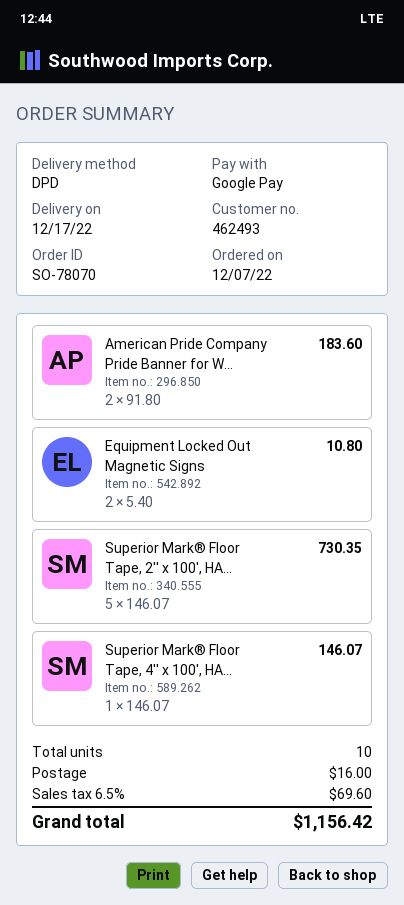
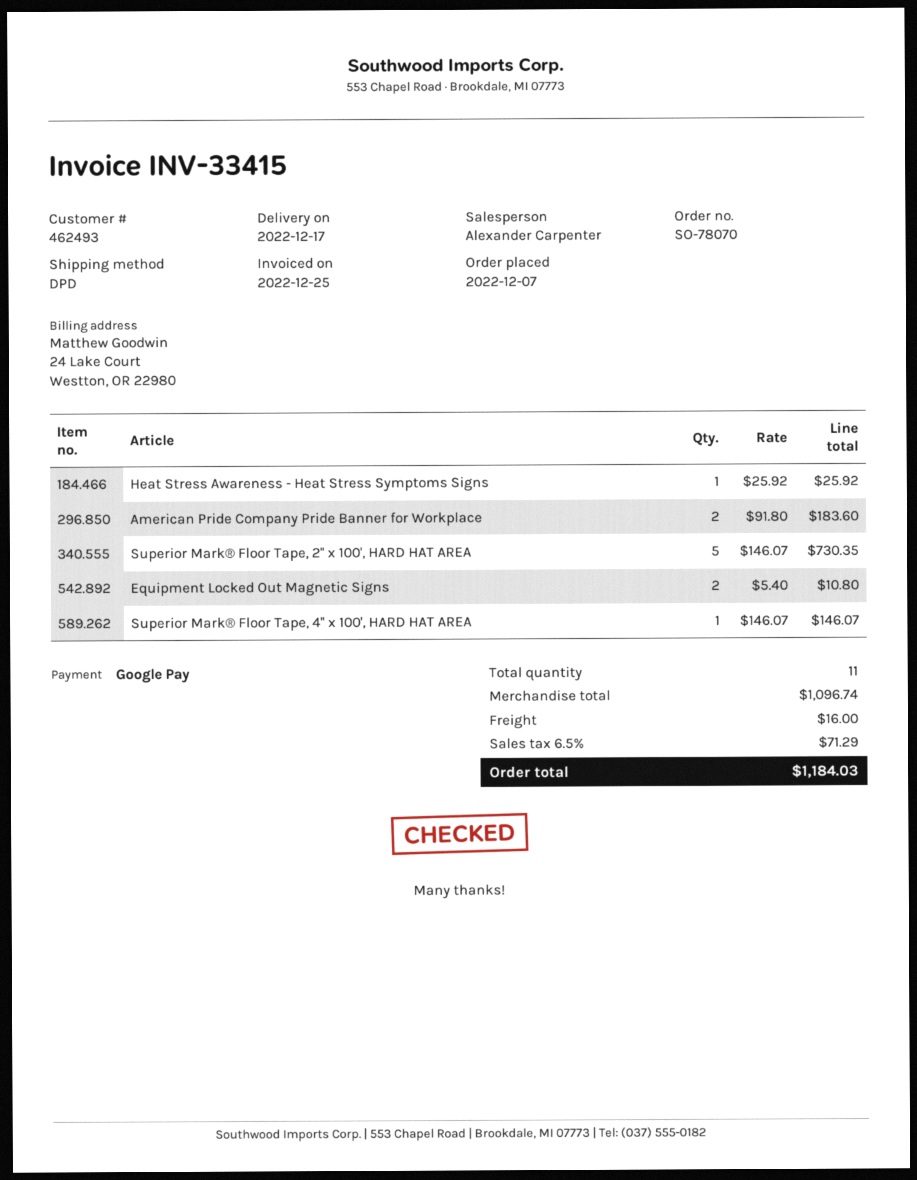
Heat Stress Awareness - Heat Stress Symptoms Signs: none -> 1 x 25.92 = 25.92
total quantity: 10 -> 11
tax: 6.5% = 69.60 -> 6.5% = 71.29
total: 1156.42 -> 1184.03

